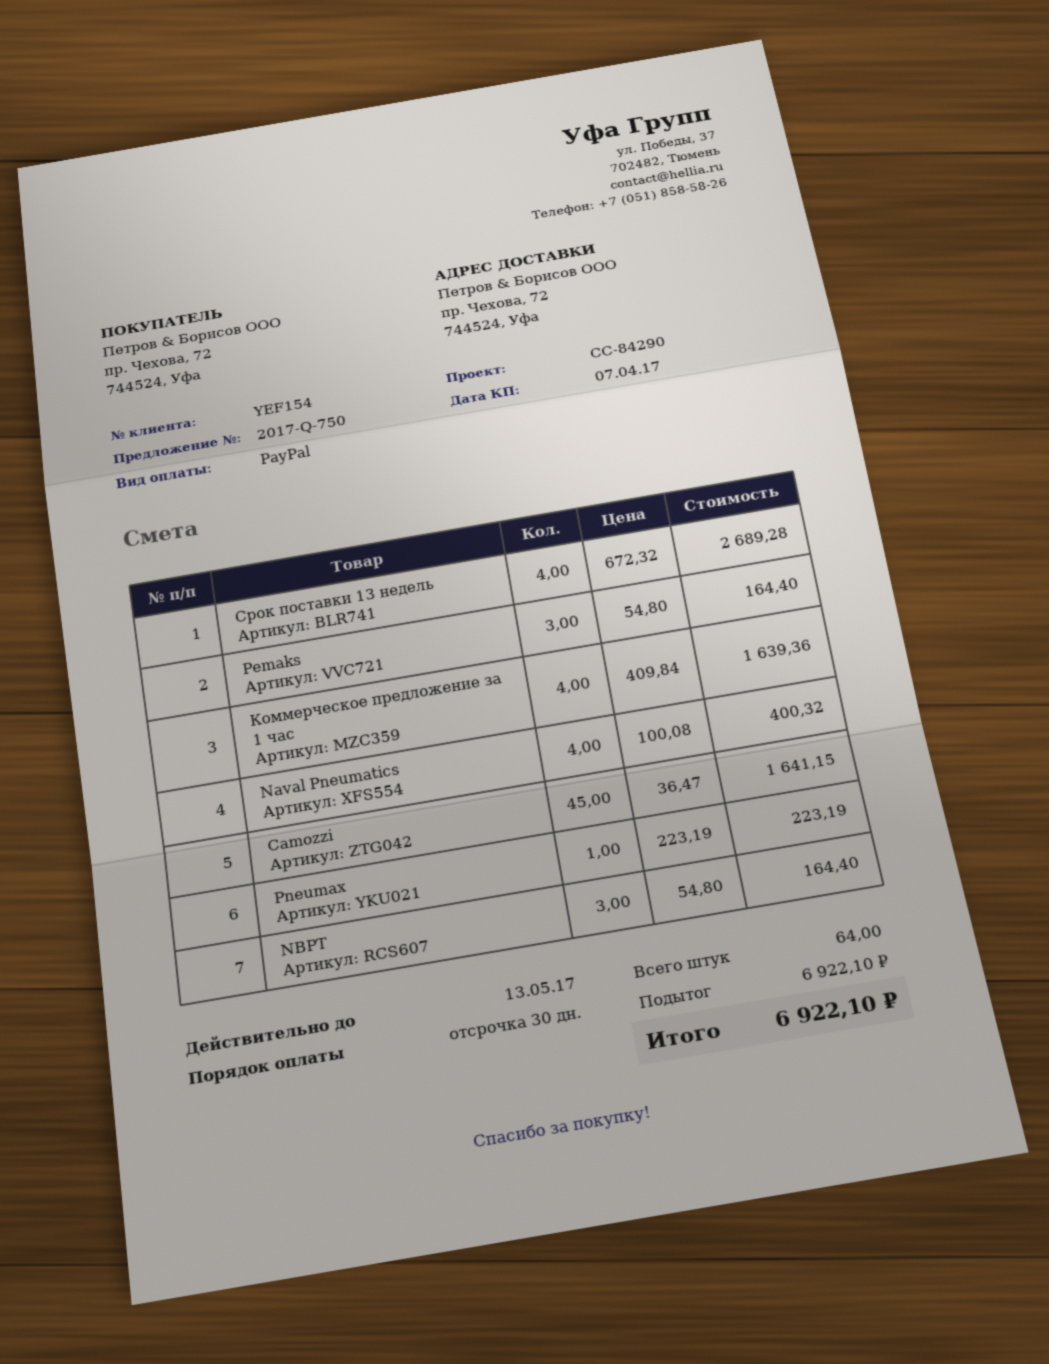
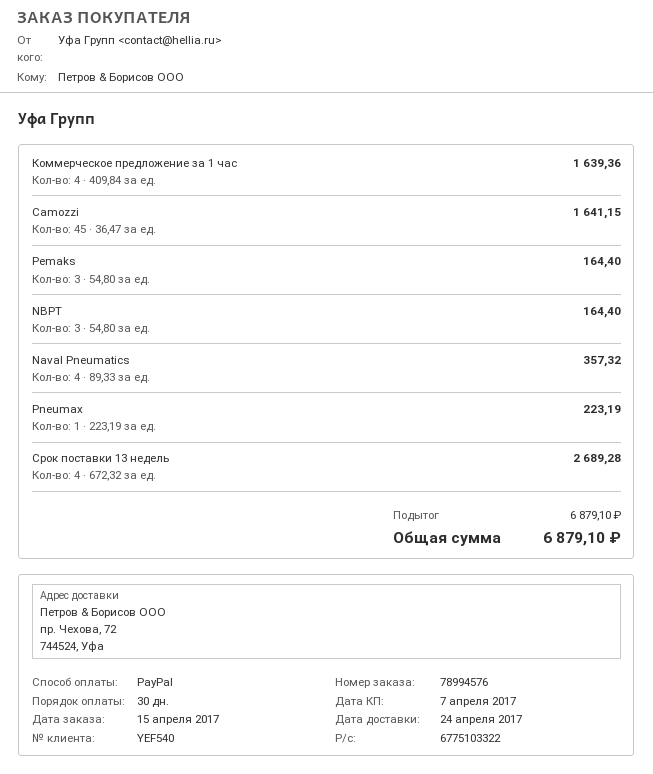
customer number: YEF154 -> YEF540
Naval Pneumatics: 4 x 100.08 = 400.32 -> 4 x 89.33 = 357.32
subtotal: 6922.10 -> 6879.10
total: 6922.10 -> 6879.10

